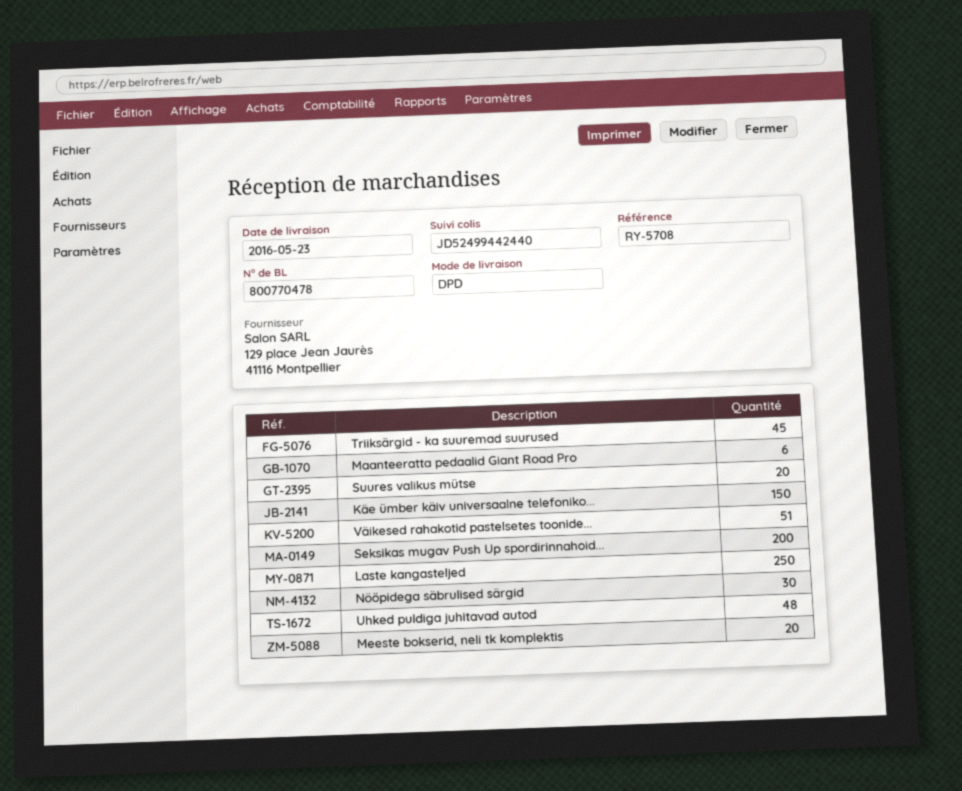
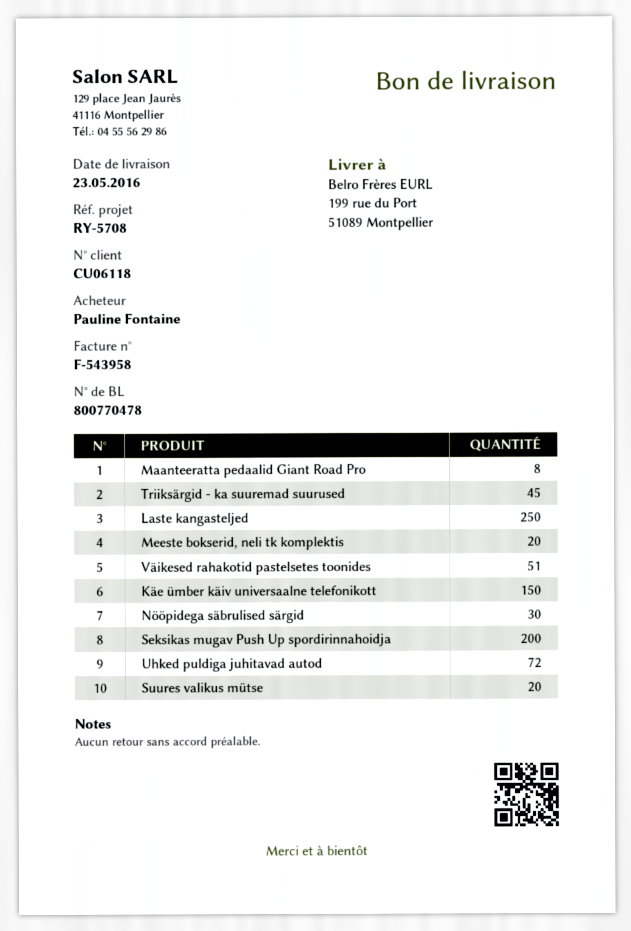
Maanteeratta pedaalid Giant Road Pro: 6 -> 8
Uhked puldiga juhitavad autod: 48 -> 72

